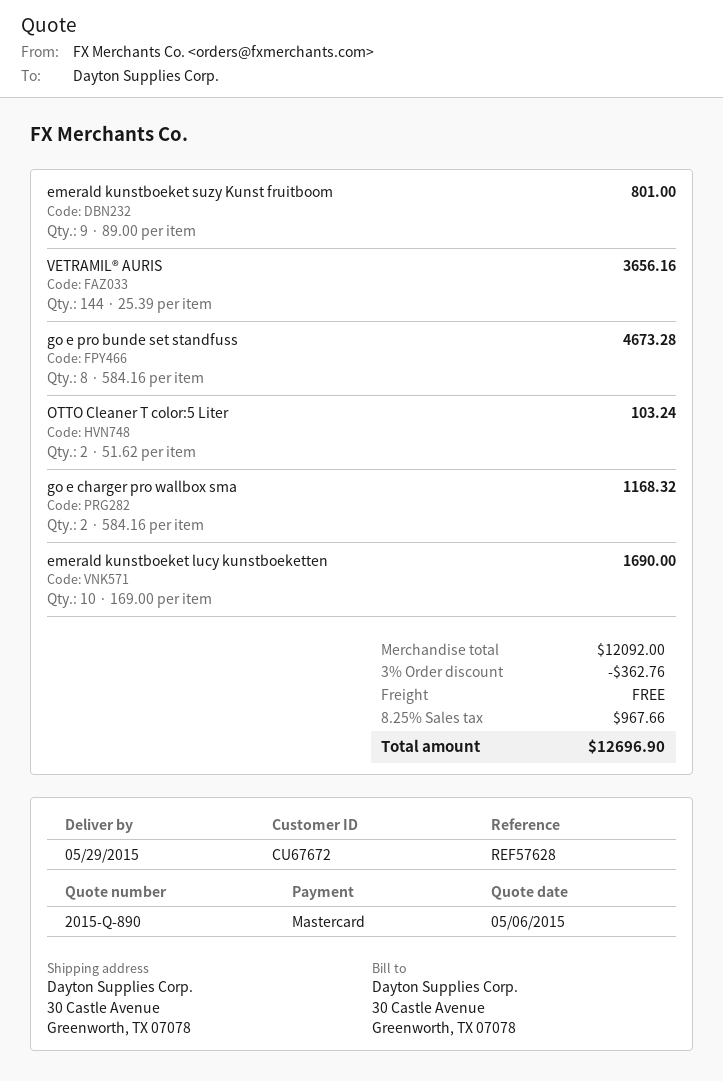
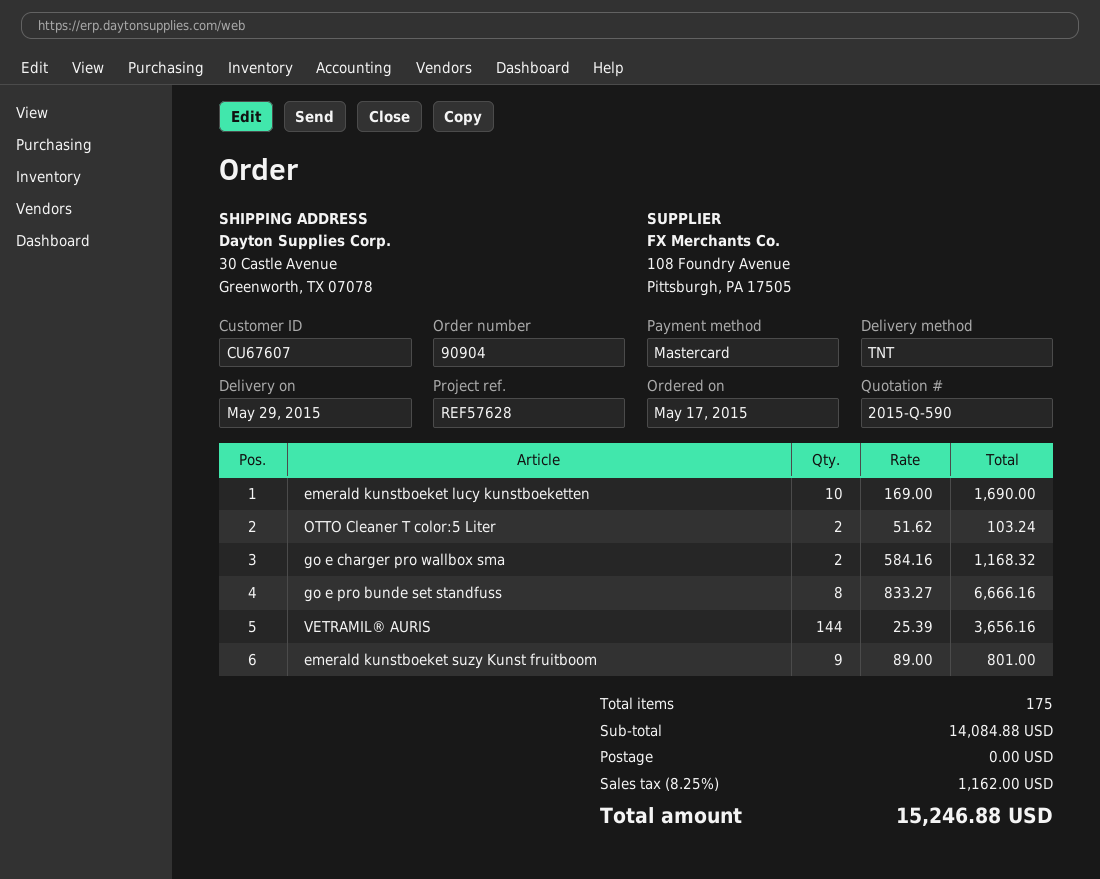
quote number: 2015-Q-890 -> 2015-Q-590
customer number: CU67672 -> CU67607
go e pro bunde set standfuss: 8 x 584.16 = 4673.28 -> 8 x 833.27 = 6666.16
subtotal: 12092.00 -> 14084.88
discount: 3% = 362.76 -> none
tax: 8.25% = 967.66 -> 8.25% = 1162.00
total: 12696.90 -> 15246.88

